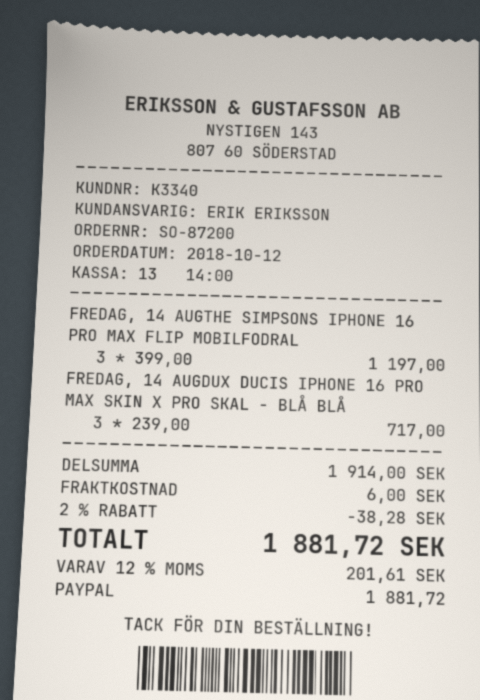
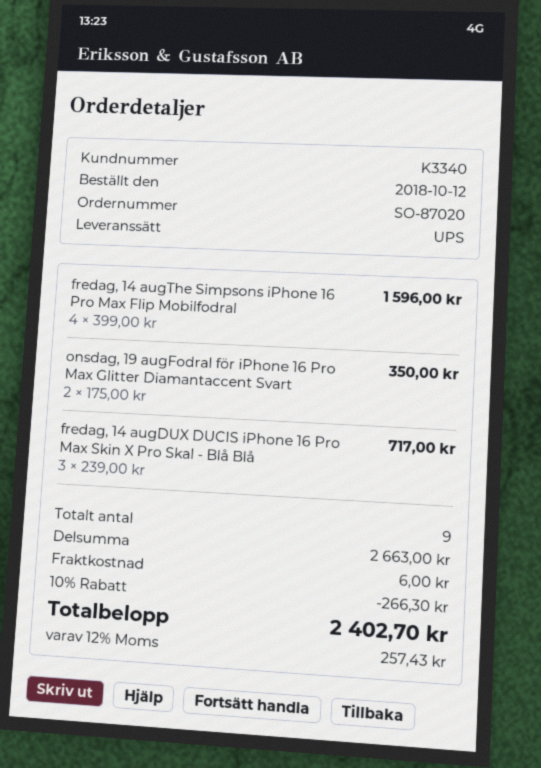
order number: SO-87200 -> SO-87020
FREDAG, 14 AUGTHE SIMPSONS IPHONE 16 PRO MAX FLIP MOBILFODRAL: 3 x 399.00 = 1197.00 -> 4 x 399.00 = 1596.00
onsdag, 19 augFodral för iPhone 16 Pro Max Glitter Diamantaccent Svart: none -> 2 x 175.00 = 350.00
subtotal: 1914.00 -> 2663.00
discount: 2% = 38.28 -> 10% = 266.30
tax: 12% = 201.61 -> 12% = 257.43
total: 1881.72 -> 2402.70

